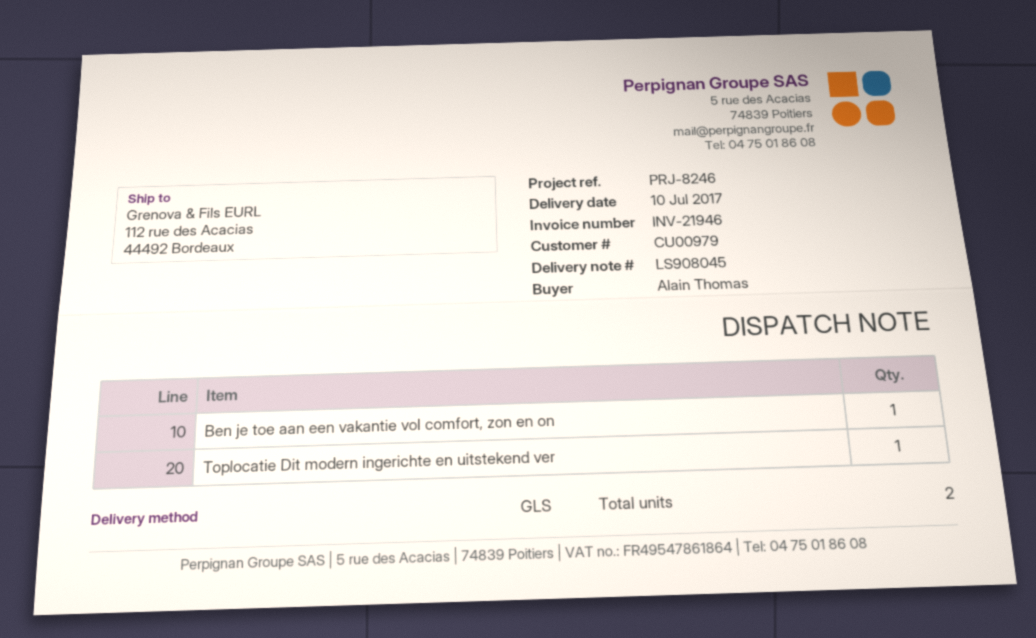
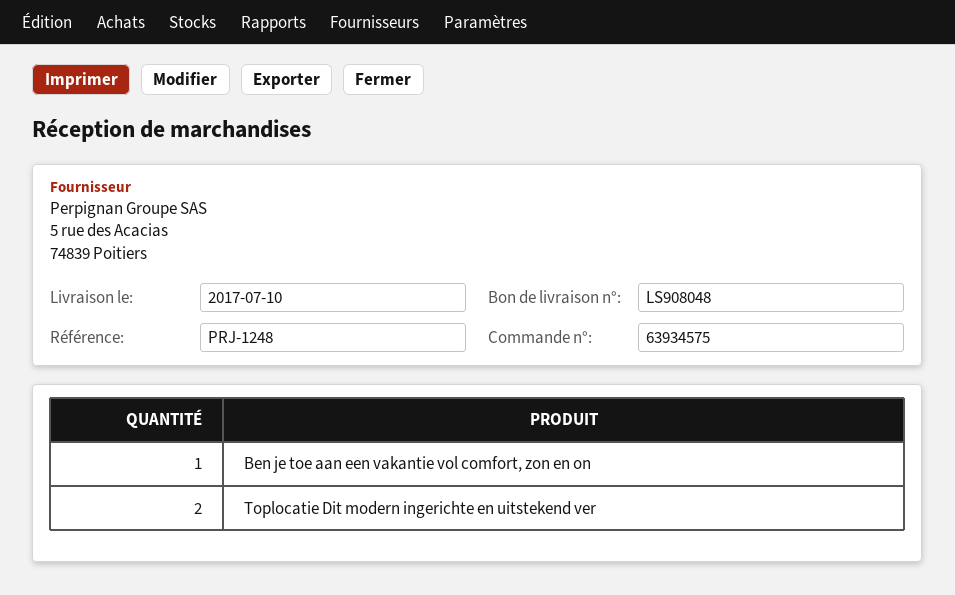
delivery note number: LS908045 -> LS908048
reference: PRJ-8246 -> PRJ-1248
Toplocatie Dit modern ingerichte en uitstekend ver: 1 -> 2

